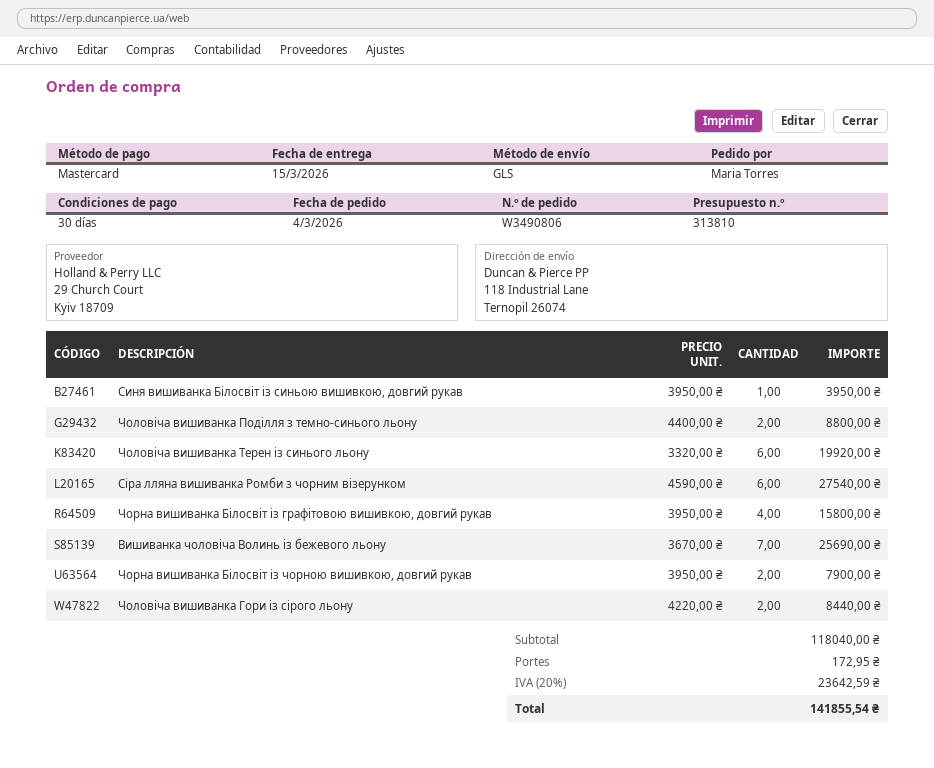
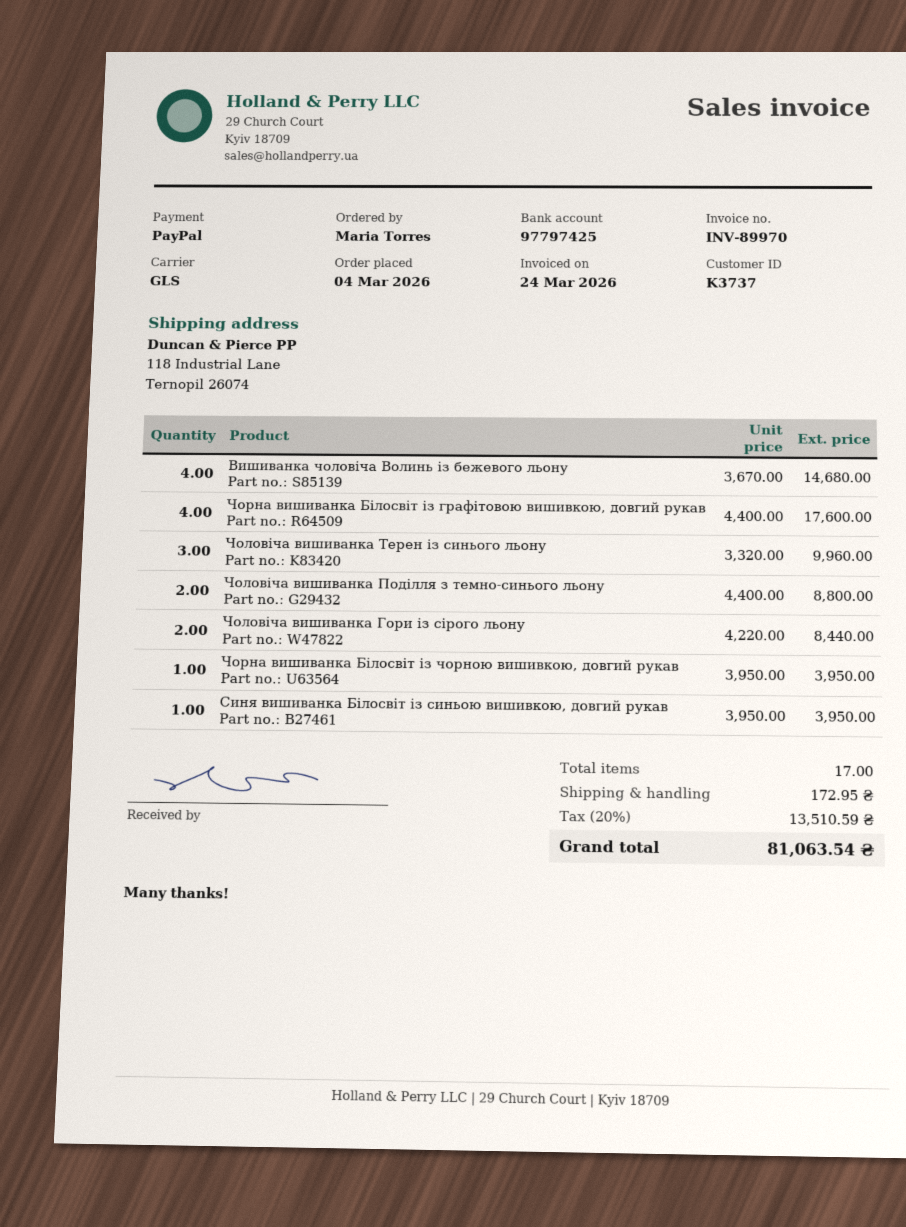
payment method: Mastercard -> PayPal
Чоловіча вишиванка Терен із синього льону: 6 x 3320.00 = 19920.00 -> 3 x 3320.00 = 9960.00
Сіра лляна вишиванка Ромби з чорним візерунком: 6 x 4590.00 = 27540.00 -> none
Чорна вишиванка Білосвіт із графітовою вишивкою, довгий рукав: 4 x 3950.00 = 15800.00 -> 4 x 4400.00 = 17600.00
Вишиванка чоловіча Волинь із бежевого льону: 7 x 3670.00 = 25690.00 -> 4 x 3670.00 = 14680.00
Чорна вишиванка Білосвіт із чорною вишивкою, довгий рукав: 2 x 3950.00 = 7900.00 -> 1 x 3950.00 = 3950.00
tax: 20% = 23642.59 -> 20% = 13510.59
total: 141855.54 -> 81063.54

